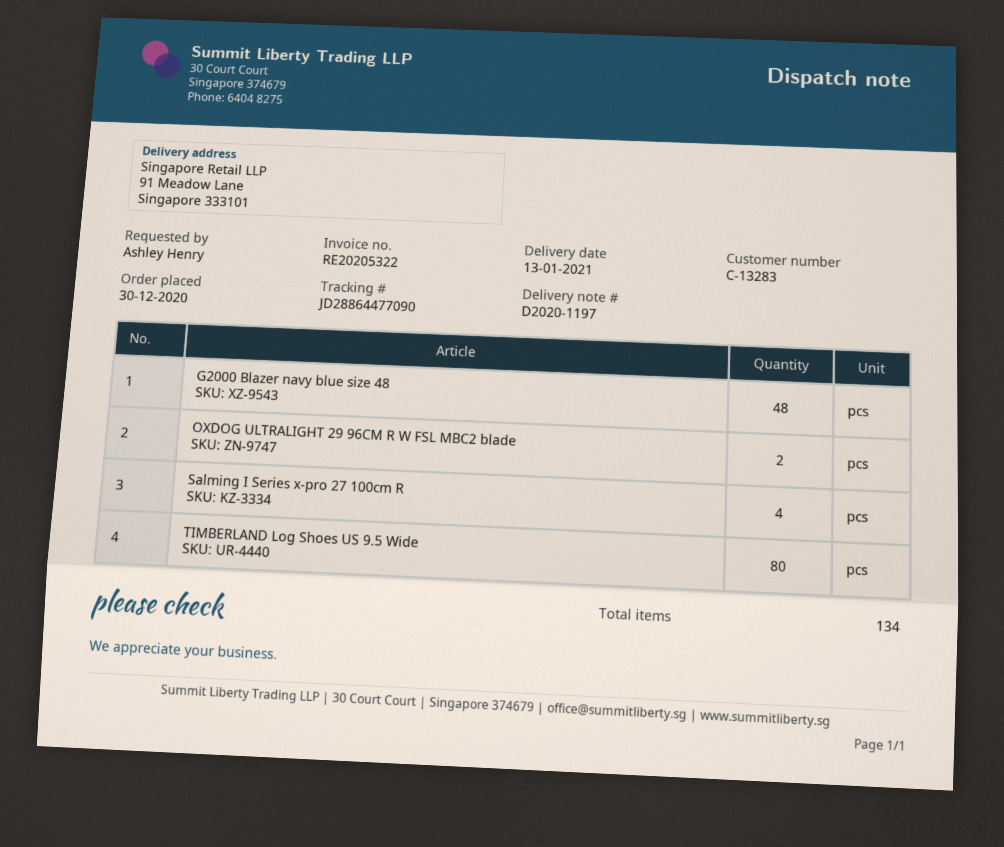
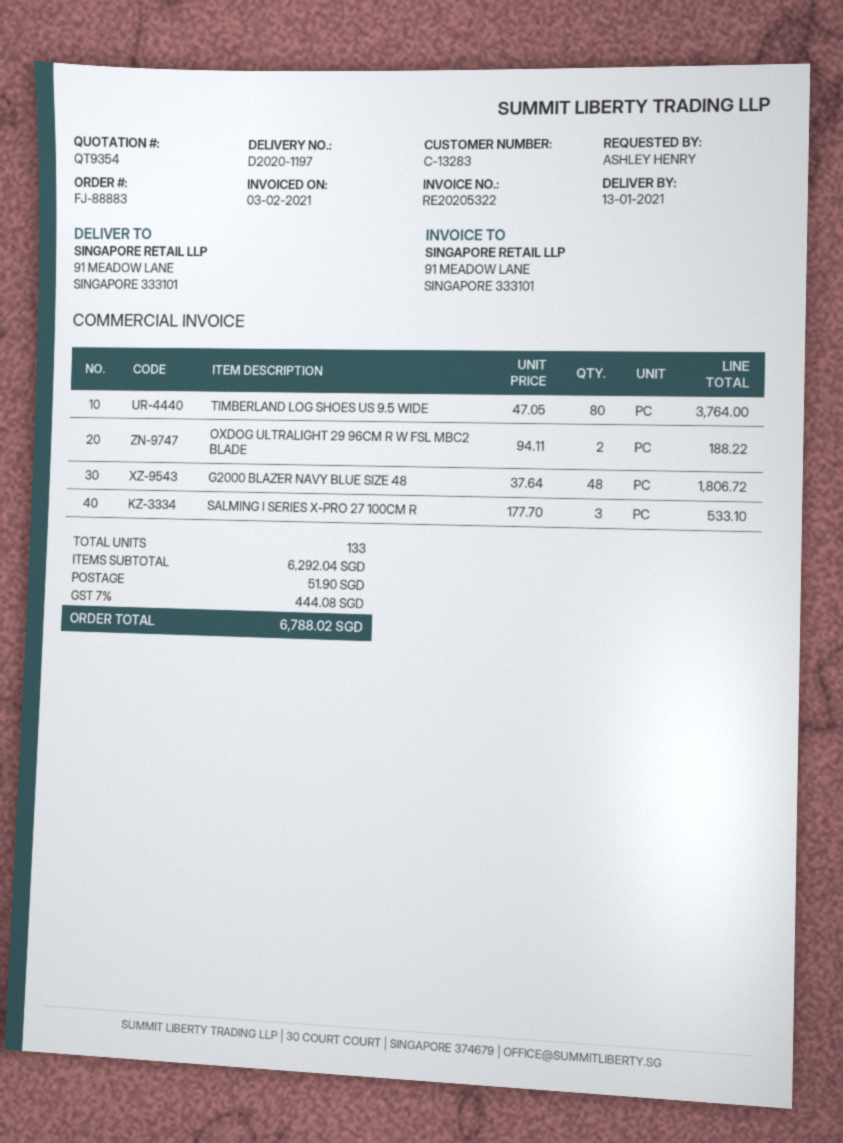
Salming I Series x-pro 27 100cm R: 4 -> 3
total quantity: 134 -> 133

